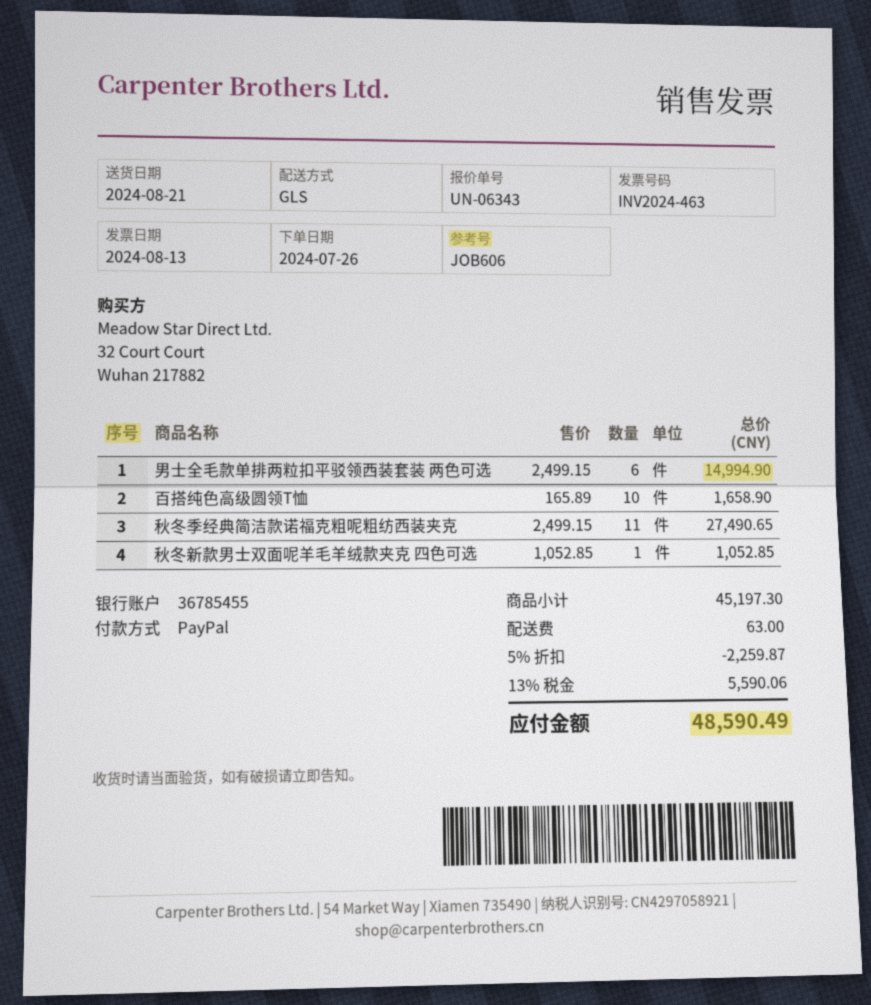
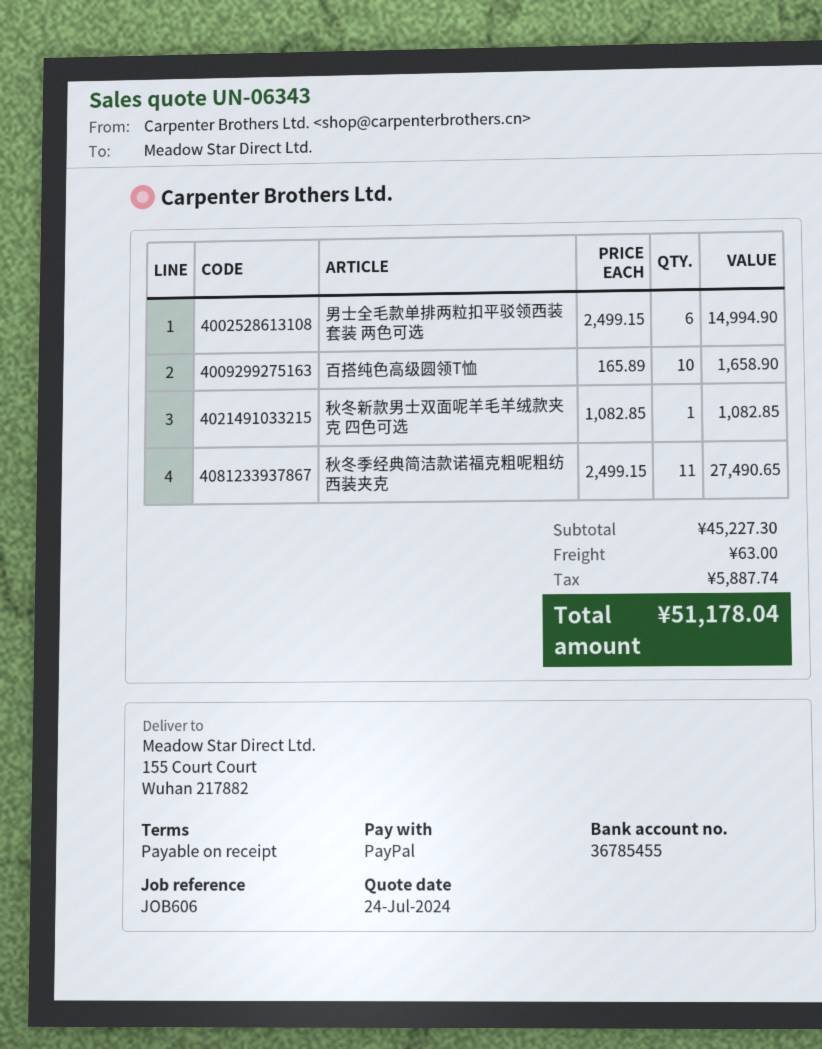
秋冬新款男士双面呢羊毛羊绒款夹克 四色可选: 1 x 1052.85 = 1052.85 -> 1 x 1082.85 = 1082.85
subtotal: 45197.30 -> 45227.30
discount: 5% = 2259.87 -> none
tax: 5590.06 -> 5887.74
total: 48590.49 -> 51178.04

